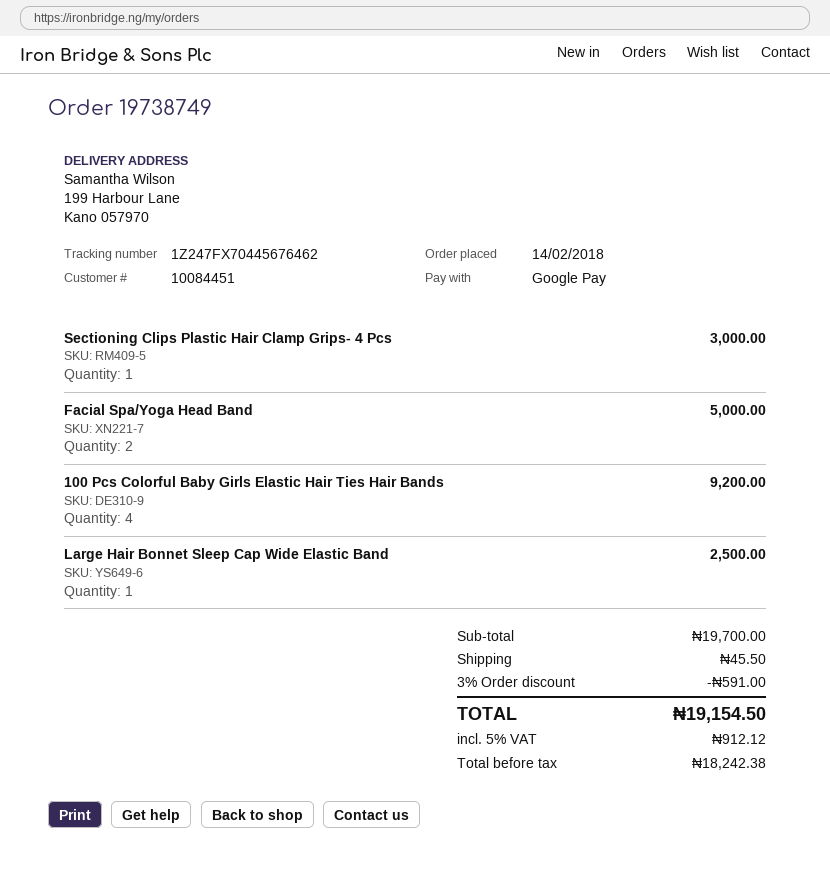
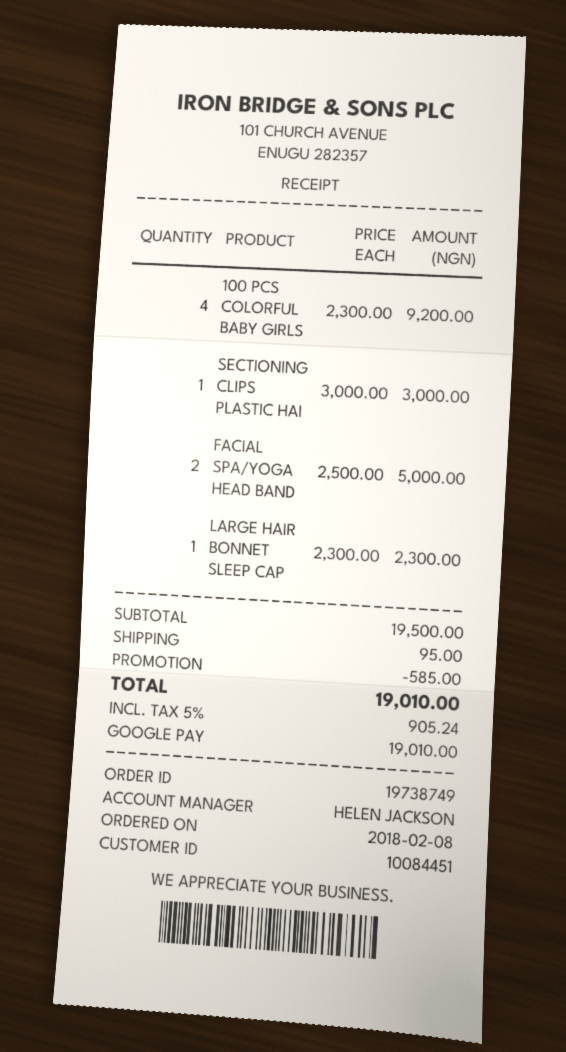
order date: 2018-02-14 -> 2018-02-08
Large Hair Bonnet Sleep Cap Wide Elastic Band: 1 for 2500.00 -> 1 for 2300.00
subtotal: 19700.00 -> 19500.00
discount: 591.00 -> 585.00
shipping: 45.50 -> 95.00
tax: 5% = 912.12 -> 5% = 905.24
total: 19154.50 -> 19010.00

